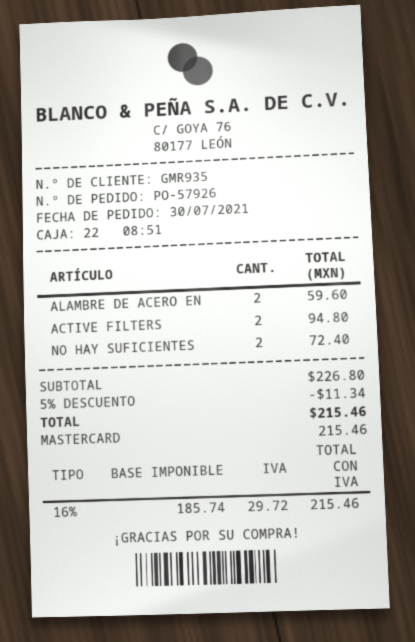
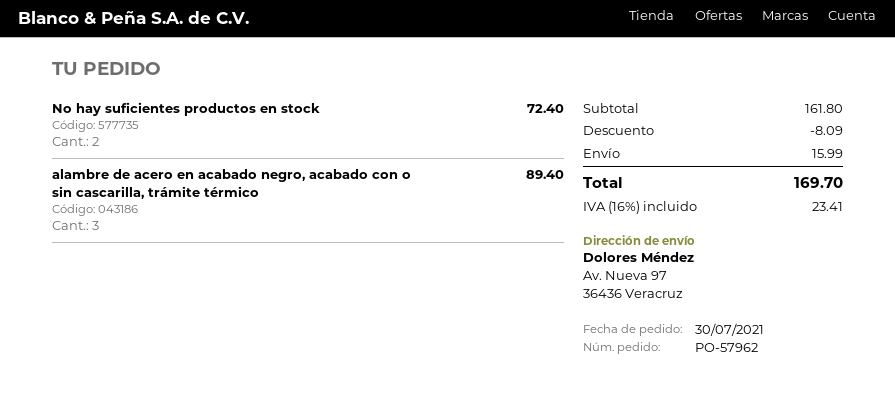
order number: PO-57926 -> PO-57962
ALAMBRE DE ACERO EN: 2 for 59.60 -> 3 for 89.40
ACTIVE FILTERS: 2 for 94.80 -> none
subtotal: 226.80 -> 161.80
discount: 11.34 -> 8.09
shipping: none -> 15.99
tax: 16% = 29.72 -> 16% = 23.41
total: 215.46 -> 169.70

